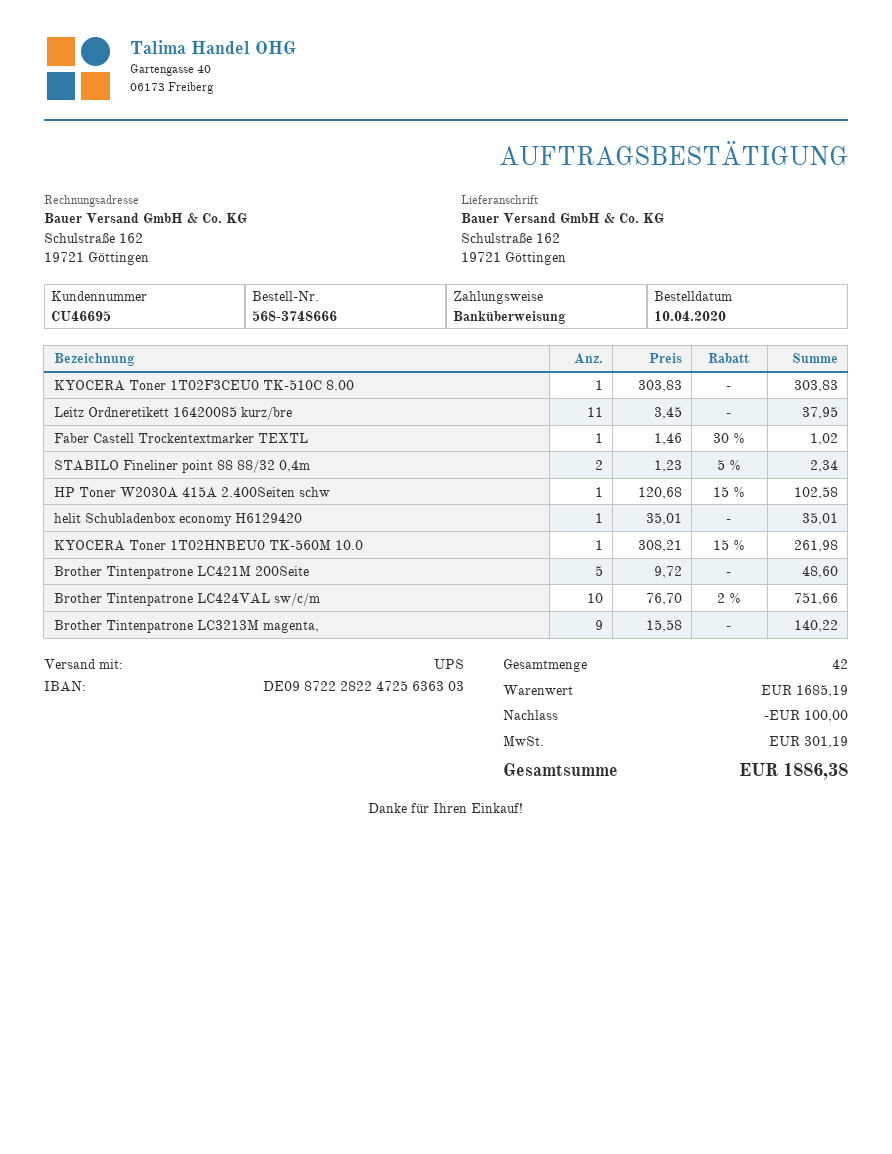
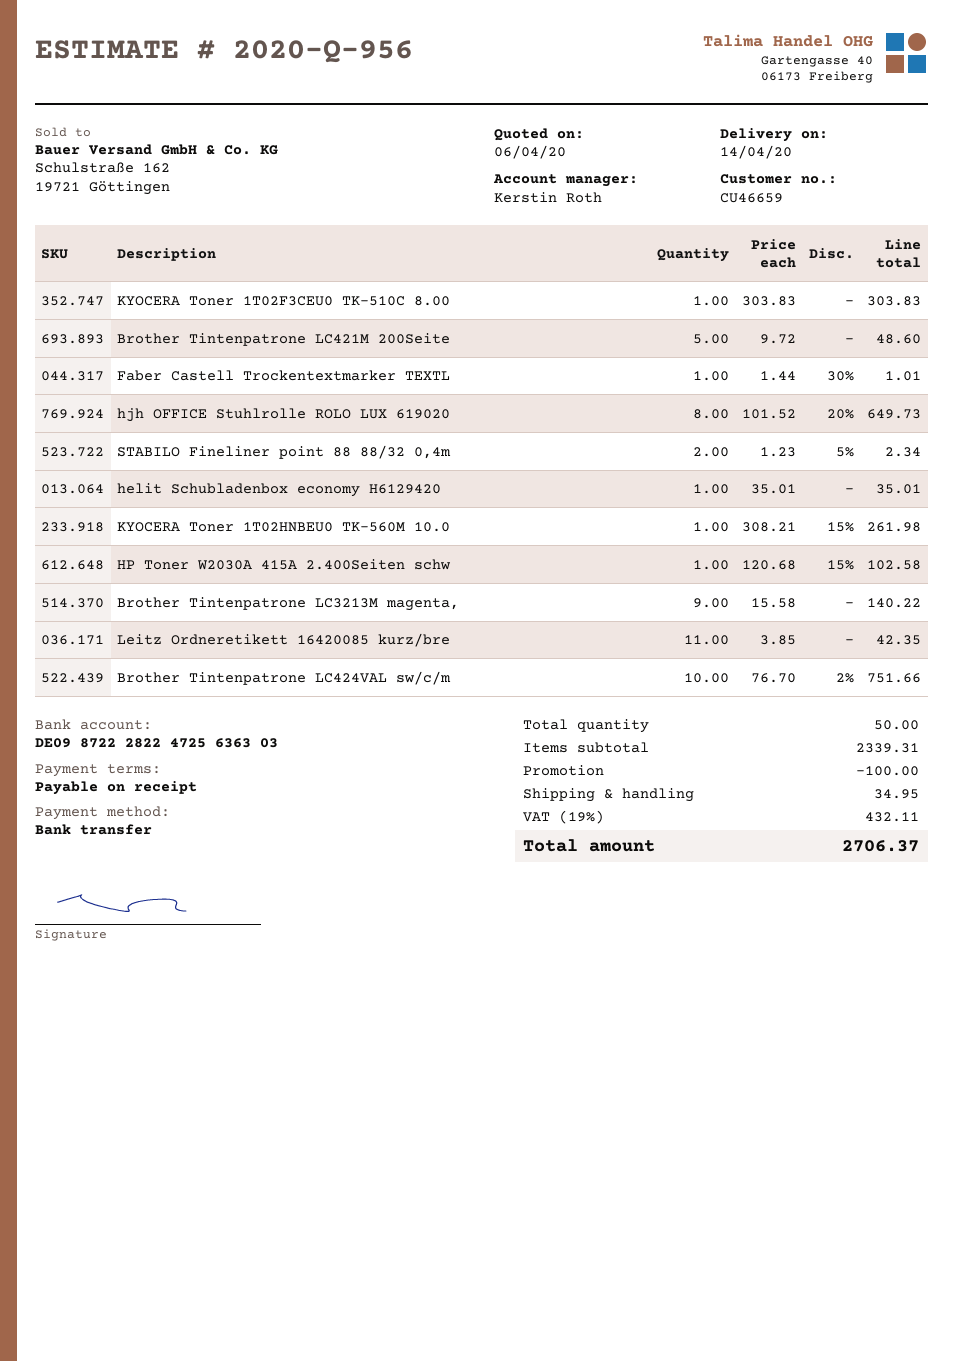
customer number: CU46695 -> CU46659
Leitz Ordneretikett 16420085 kurz/bre: 11 x 3.45 = 37.95 -> 11 x 3.85 = 42.35
Faber Castell Trockentextmarker TEXTL: 1 x 1.46 - 30% = 1.02 -> 1 x 1.44 - 30% = 1.01
hjh OFFICE Stuhlrolle ROLO LUX 619020: none -> 8 x 101.52 - 20% = 649.73
total quantity: 42 -> 50
subtotal: 1685.19 -> 2339.31
shipping: none -> 34.95
tax: 301.19 -> 432.11
total: 1886.38 -> 2706.37

